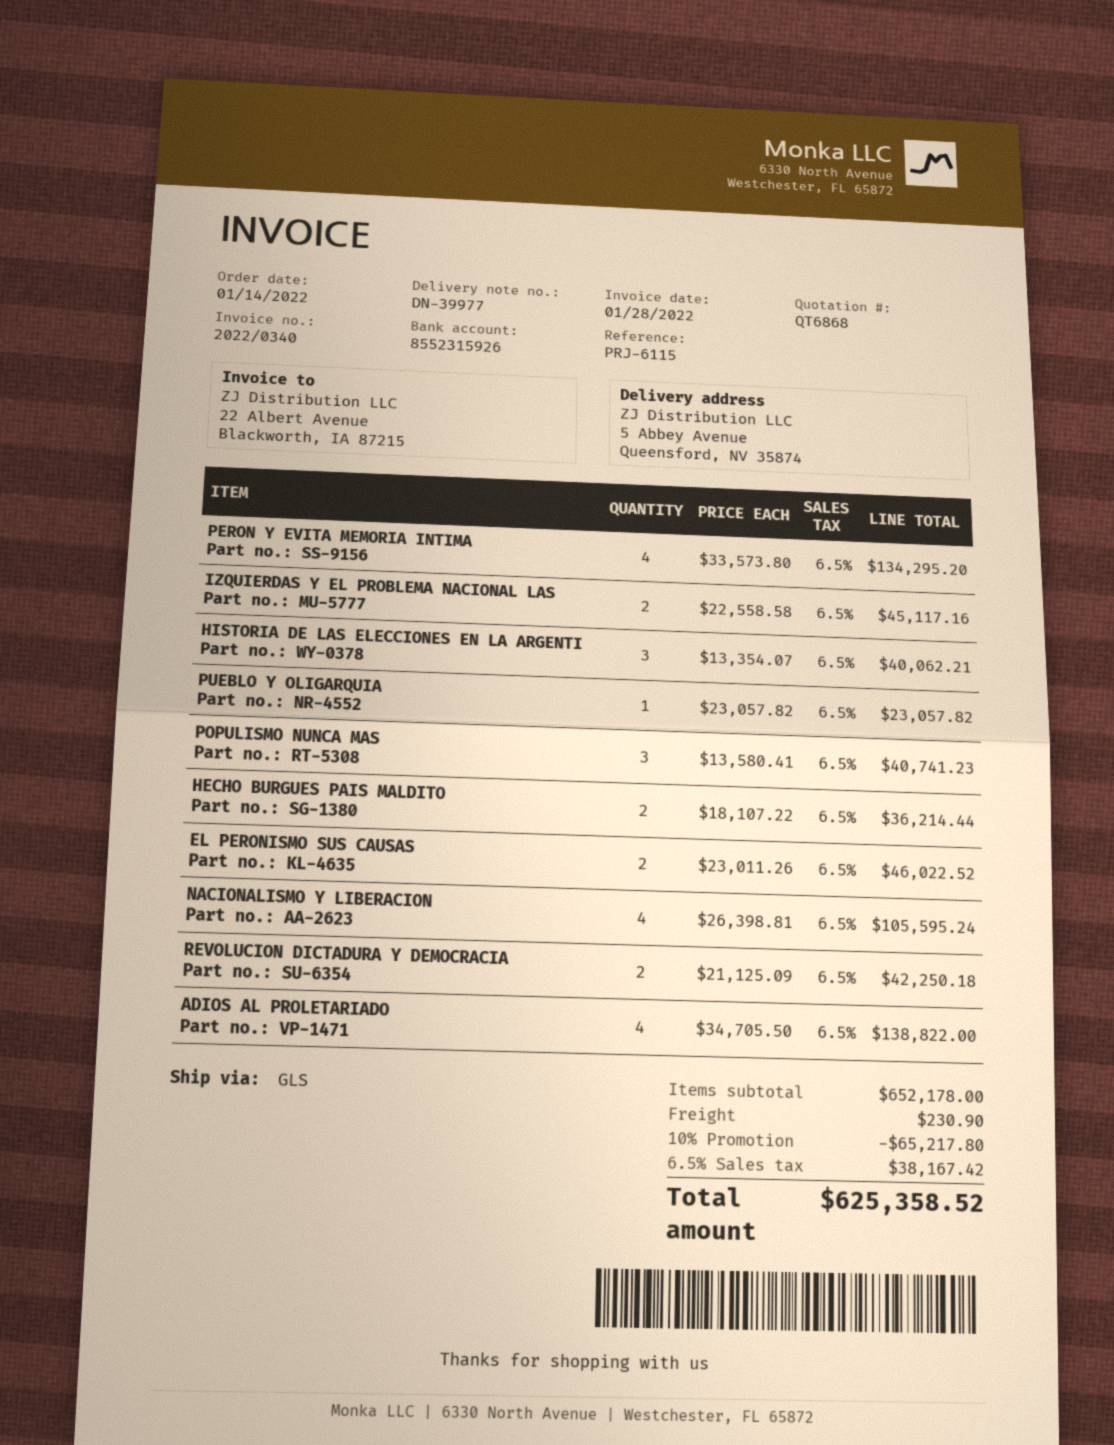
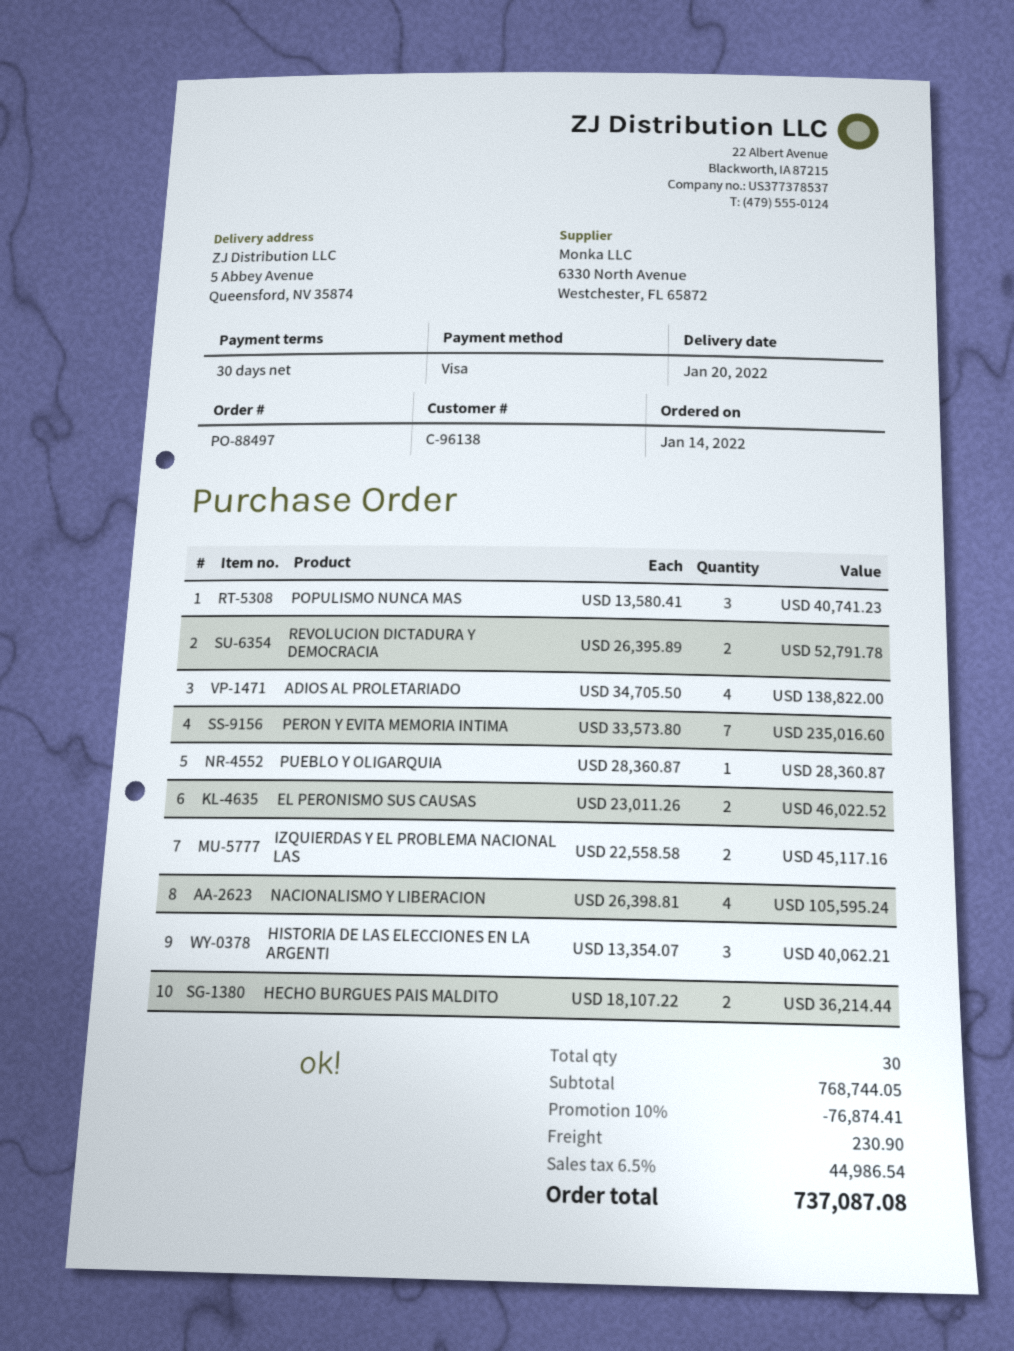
PERON Y EVITA MEMORIA INTIMA: 4 x 33573.80 = 134295.20 -> 7 x 33573.80 = 235016.60
PUEBLO Y OLIGARQUIA: 1 x 23057.82 = 23057.82 -> 1 x 28360.87 = 28360.87
REVOLUCION DICTADURA Y DEMOCRACIA: 2 x 21125.09 = 42250.18 -> 2 x 26395.89 = 52791.78
subtotal: 652178.00 -> 768744.05
discount: 10% = 65217.80 -> 10% = 76874.41
tax: 6.5% = 38167.42 -> 6.5% = 44986.54
total: 625358.52 -> 737087.08

